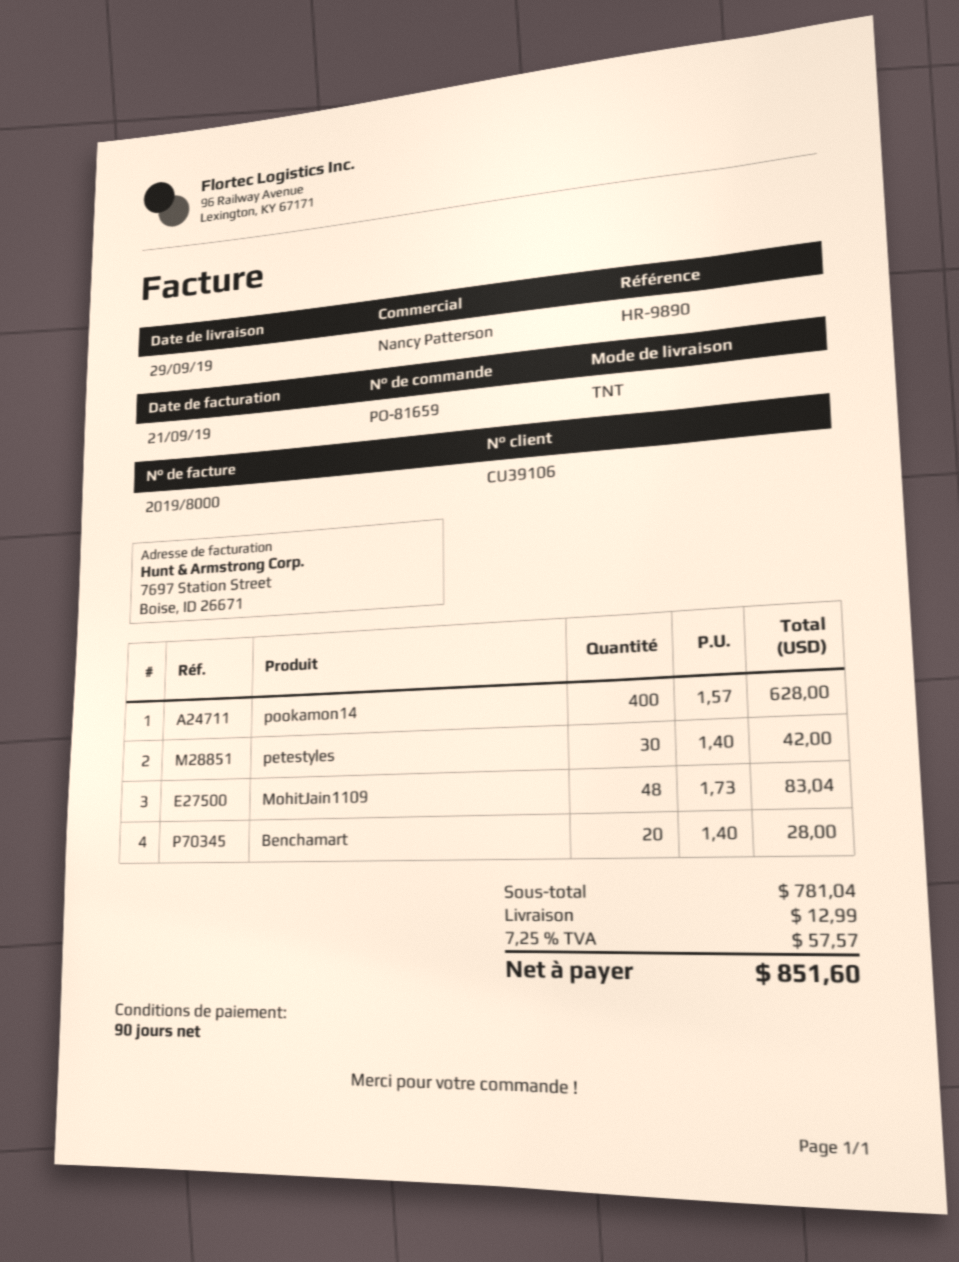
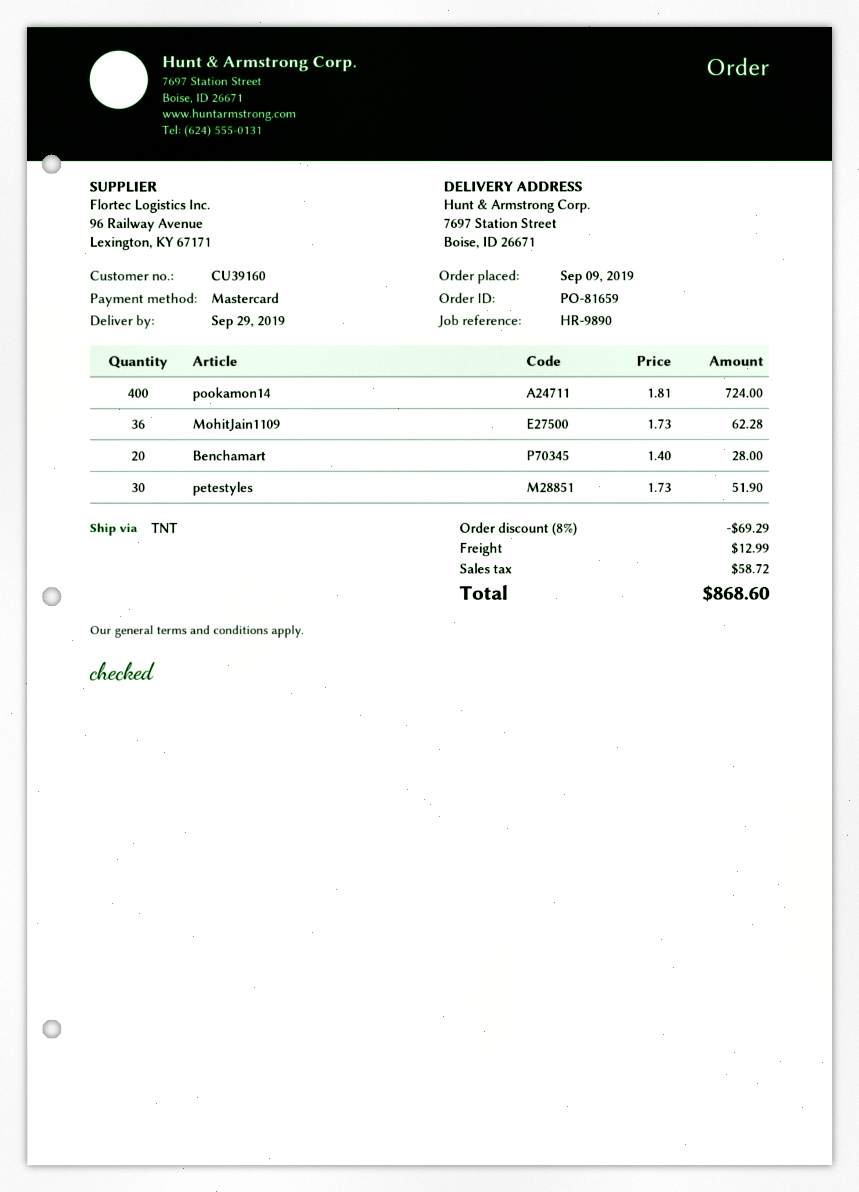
customer number: CU39106 -> CU39160
pookamon14: 400 x 1.57 = 628.00 -> 400 x 1.81 = 724.00
petestyles: 30 x 1.40 = 42.00 -> 30 x 1.73 = 51.90
MohitJain1109: 48 x 1.73 = 83.04 -> 36 x 1.73 = 62.28
discount: none -> 8% = 69.29
tax: 57.57 -> 58.72
total: 851.60 -> 868.60

